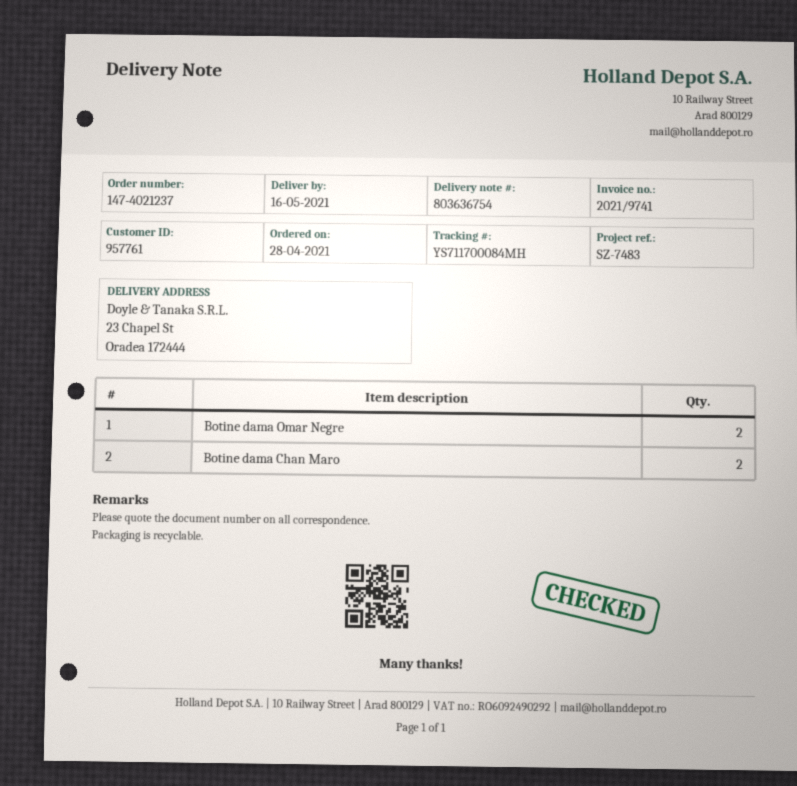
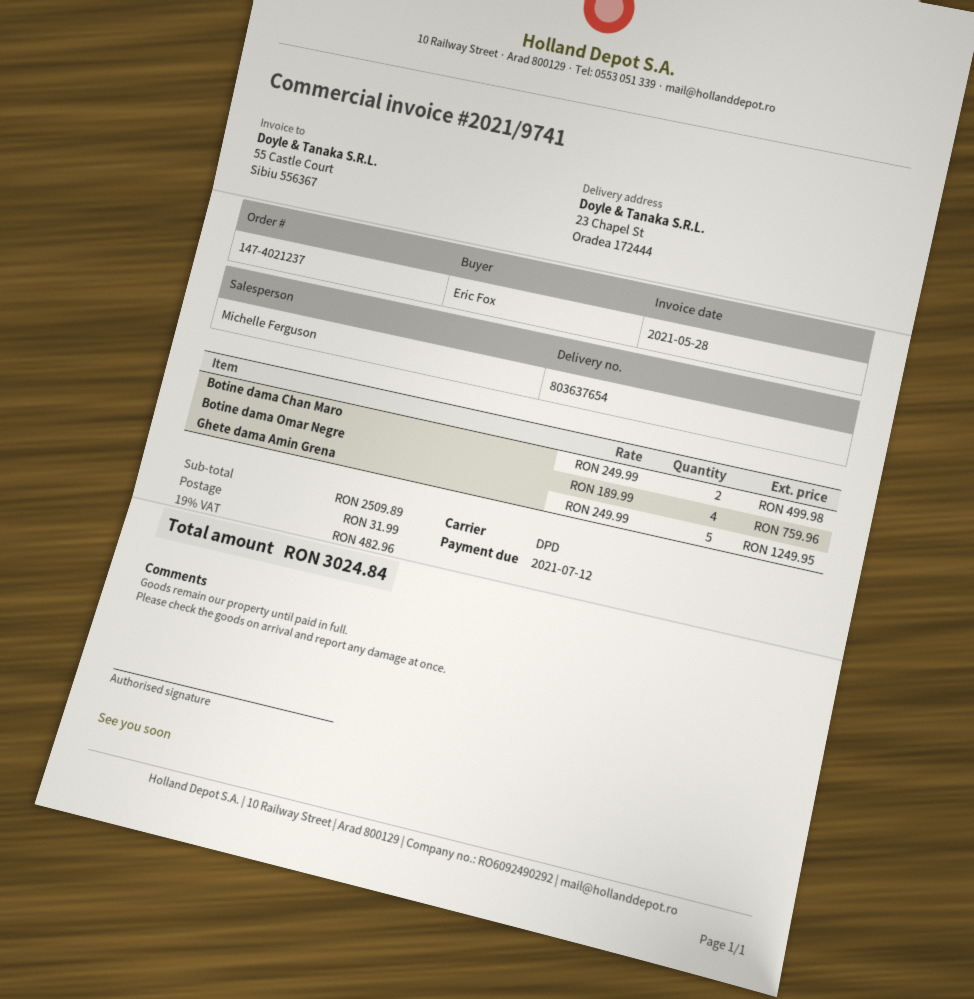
delivery note number: 803636754 -> 803637654
Botine dama Omar Negre: 2 -> 4
Ghete dama Amin Grena: none -> 5

